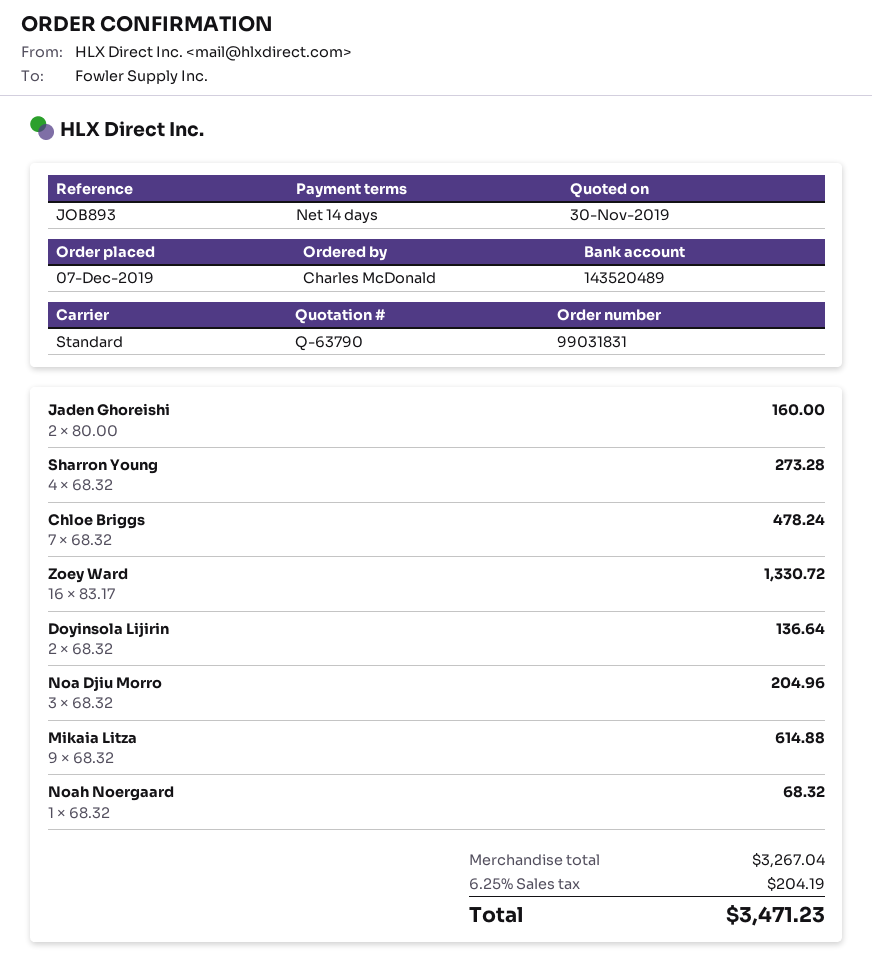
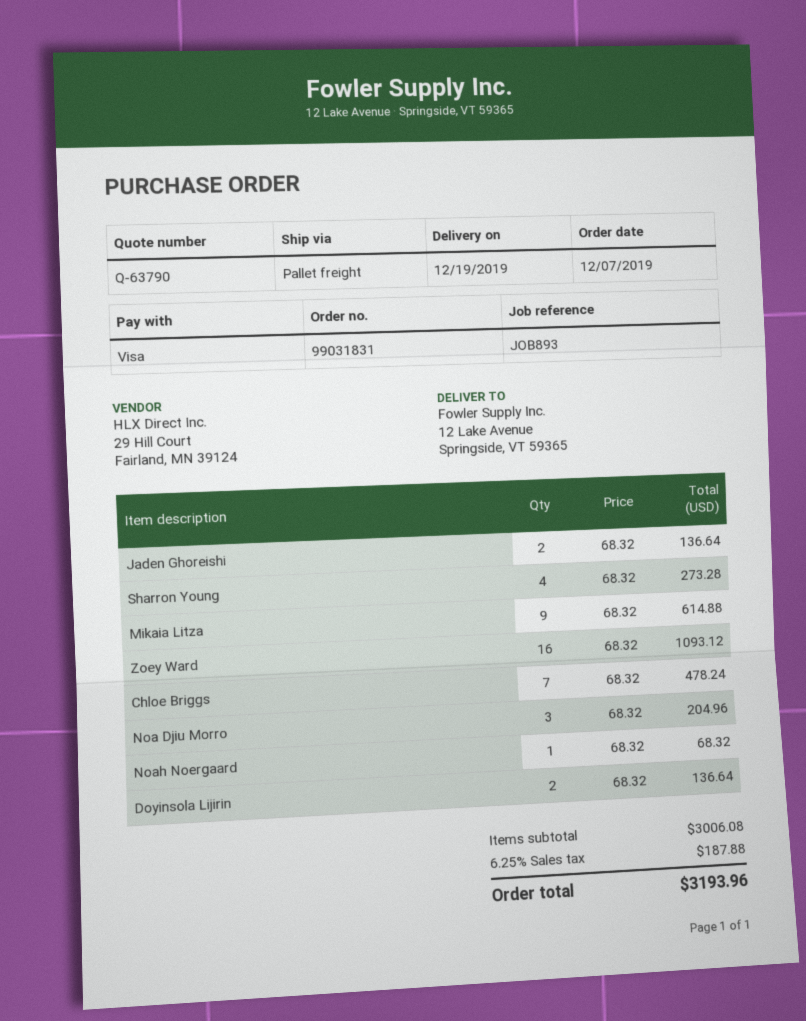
shipping method: standard -> pallet freight
Jaden Ghoreishi: 2 x 80.00 = 160.00 -> 2 x 68.32 = 136.64
Zoey Ward: 16 x 83.17 = 1330.72 -> 16 x 68.32 = 1093.12
subtotal: 3267.04 -> 3006.08
tax: 6.25% = 204.19 -> 6.25% = 187.88
total: 3471.23 -> 3193.96

